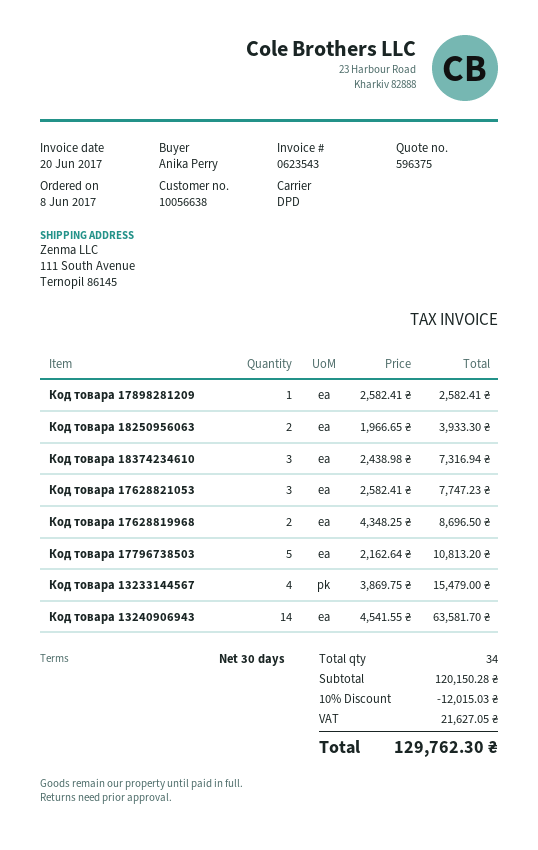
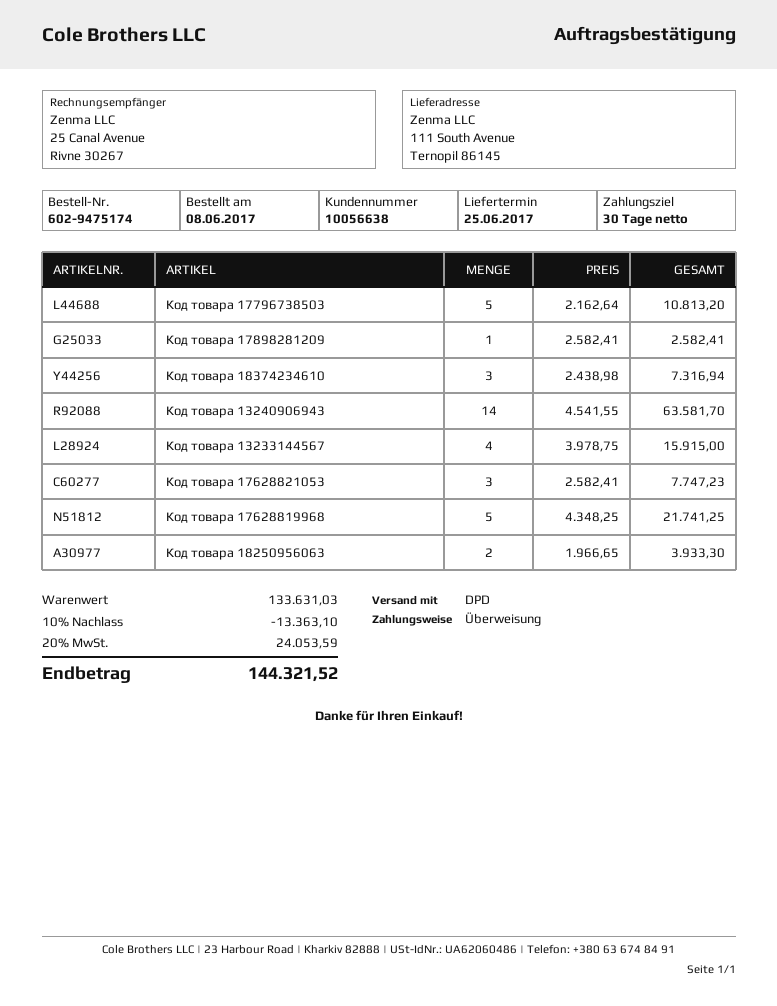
Код товара 17628819968: 2 x 4348.25 = 8696.50 -> 5 x 4348.25 = 21741.25
Код товара 13233144567: 4 x 3869.75 = 15479.00 -> 4 x 3978.75 = 15915.00
subtotal: 120150.28 -> 133631.03
discount: 10% = 12015.03 -> 10% = 13363.10
tax: 21627.05 -> 24053.59
total: 129762.30 -> 144321.52

